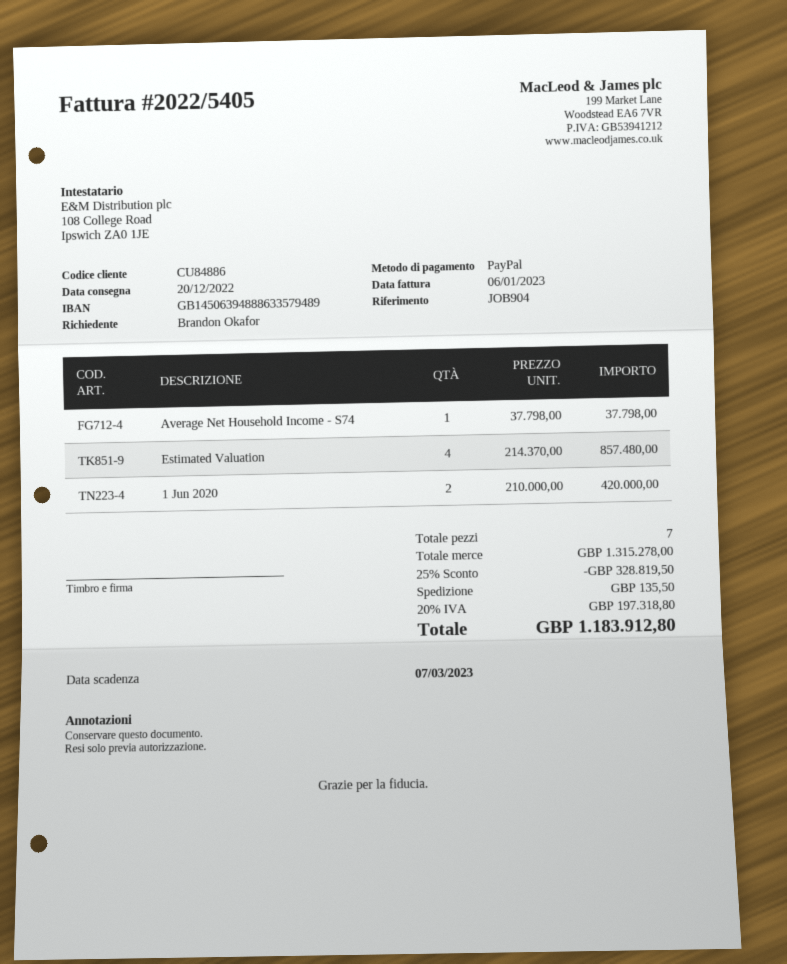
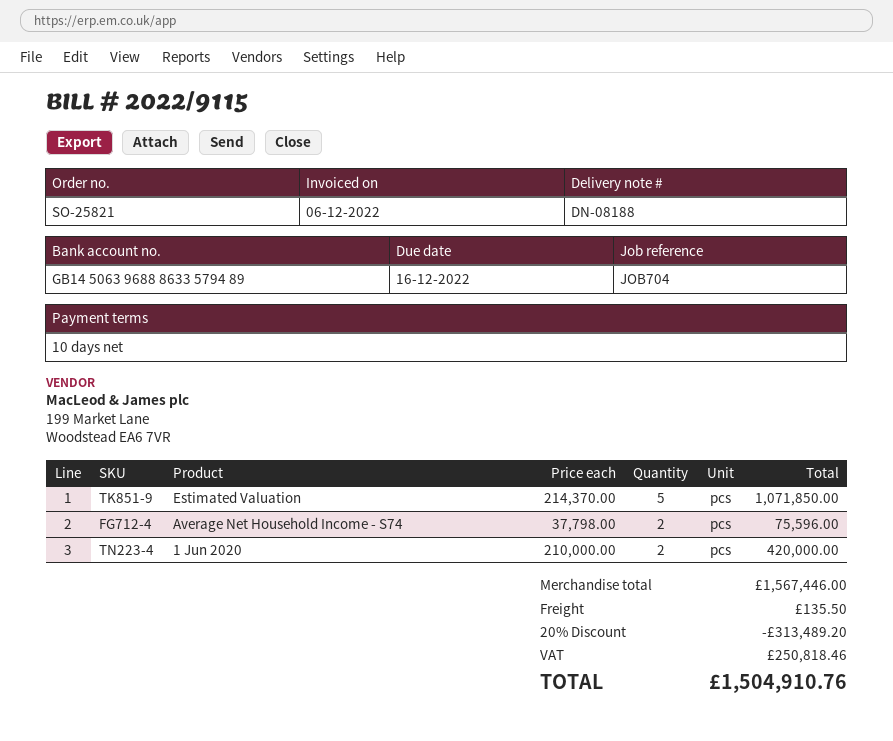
invoice number: 2022/5405 -> 2022/9115
invoice date: 2023-01-06 -> 2022-12-06
due date: 2023-03-07 -> 2022-12-16
reference: JOB904 -> JOB704
bank account: GB14506394888633579489 -> GB14506396888633579489
Average Net Household Income - S74: 1 x 37798.00 = 37798.00 -> 2 x 37798.00 = 75596.00
Estimated Valuation: 4 x 214370.00 = 857480.00 -> 5 x 214370.00 = 1071850.00
subtotal: 1315278.00 -> 1567446.00
discount: 25% = 328819.50 -> 20% = 313489.20
tax: 197318.80 -> 250818.46
total: 1183912.80 -> 1504910.76

